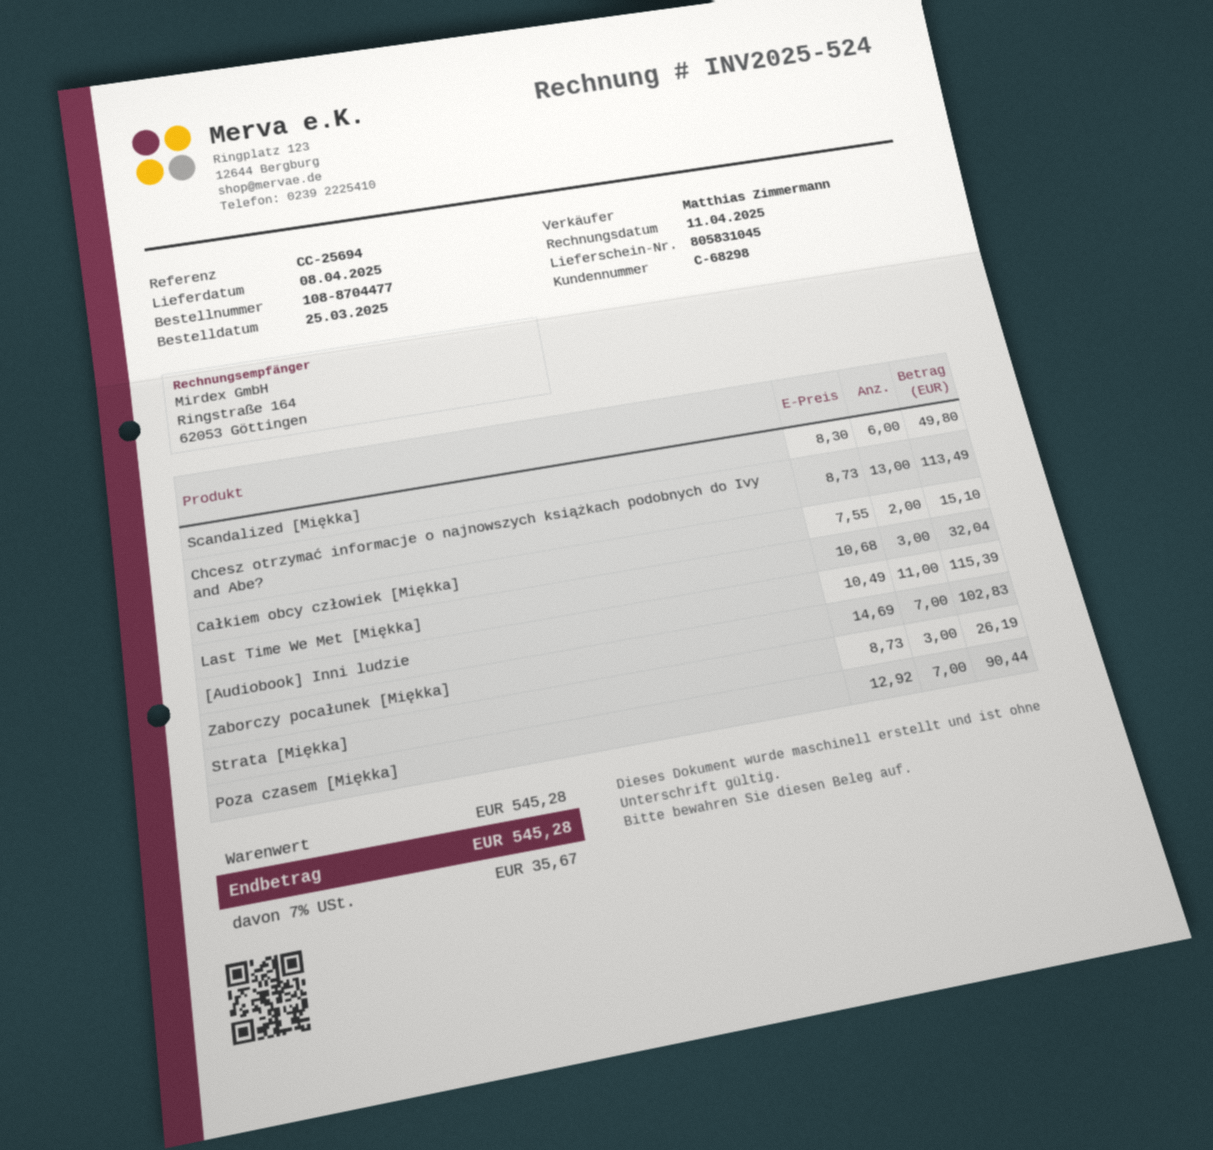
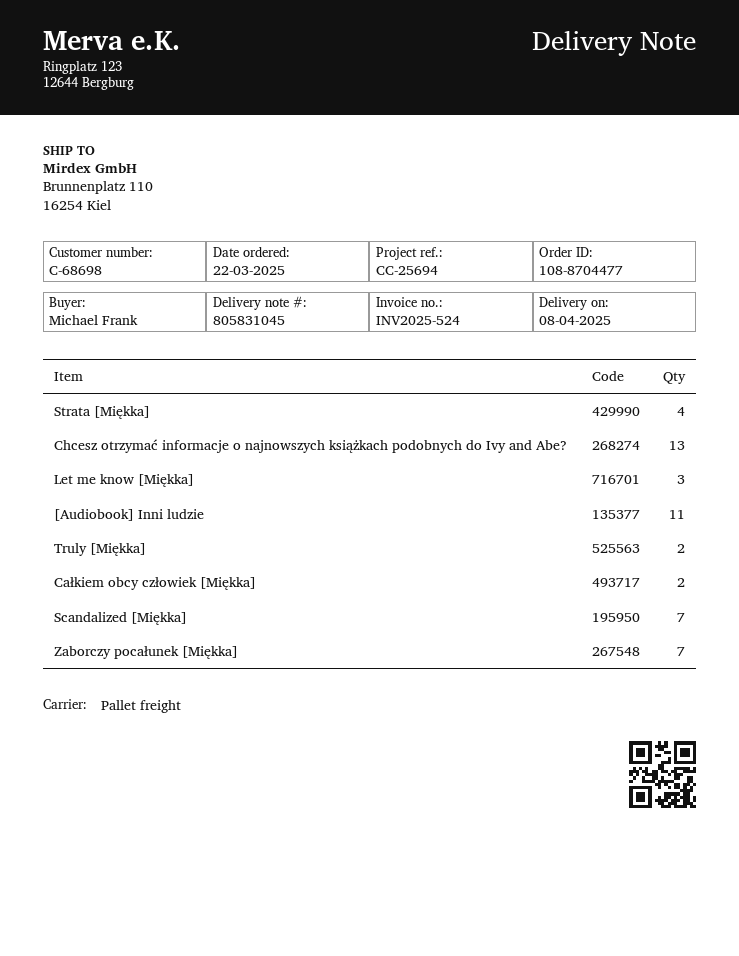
order date: 2025-03-25 -> 2025-03-22
customer number: C-68298 -> C-68698
Scandalized [Miękka]: 6 -> 7
Last Time We Met [Miękka]: 3 -> none
Strata [Miękka]: 3 -> 4
Poza czasem [Miękka]: 7 -> none
Let me know [Miękka]: none -> 3
Truly [Miękka]: none -> 2

